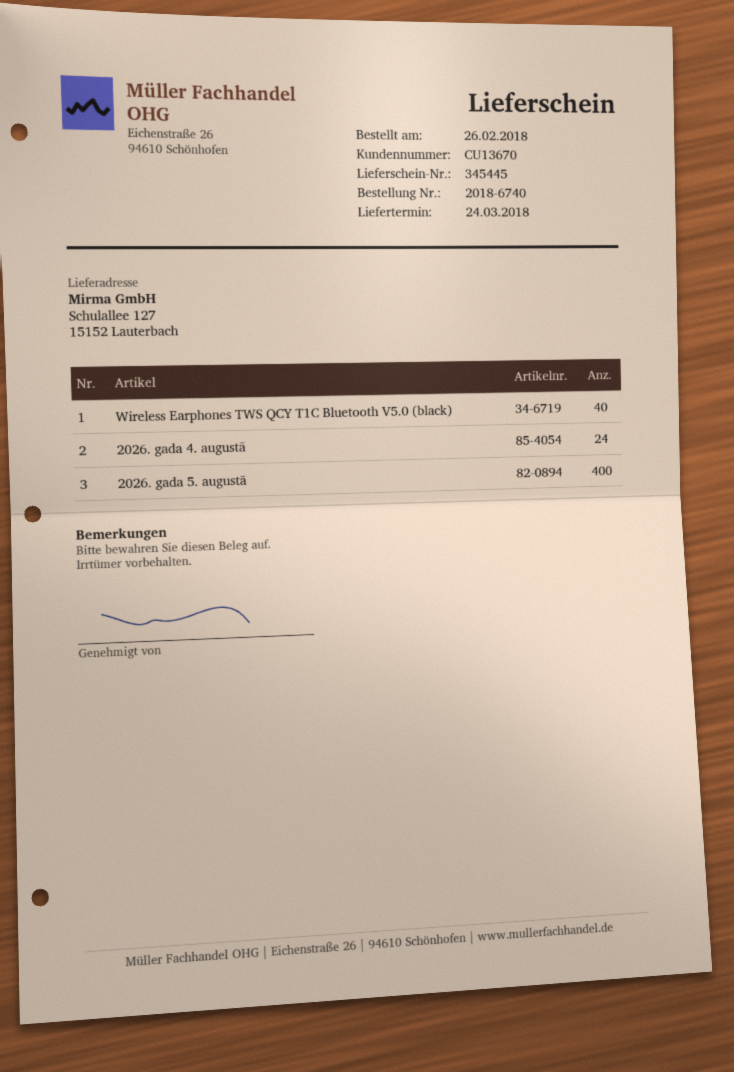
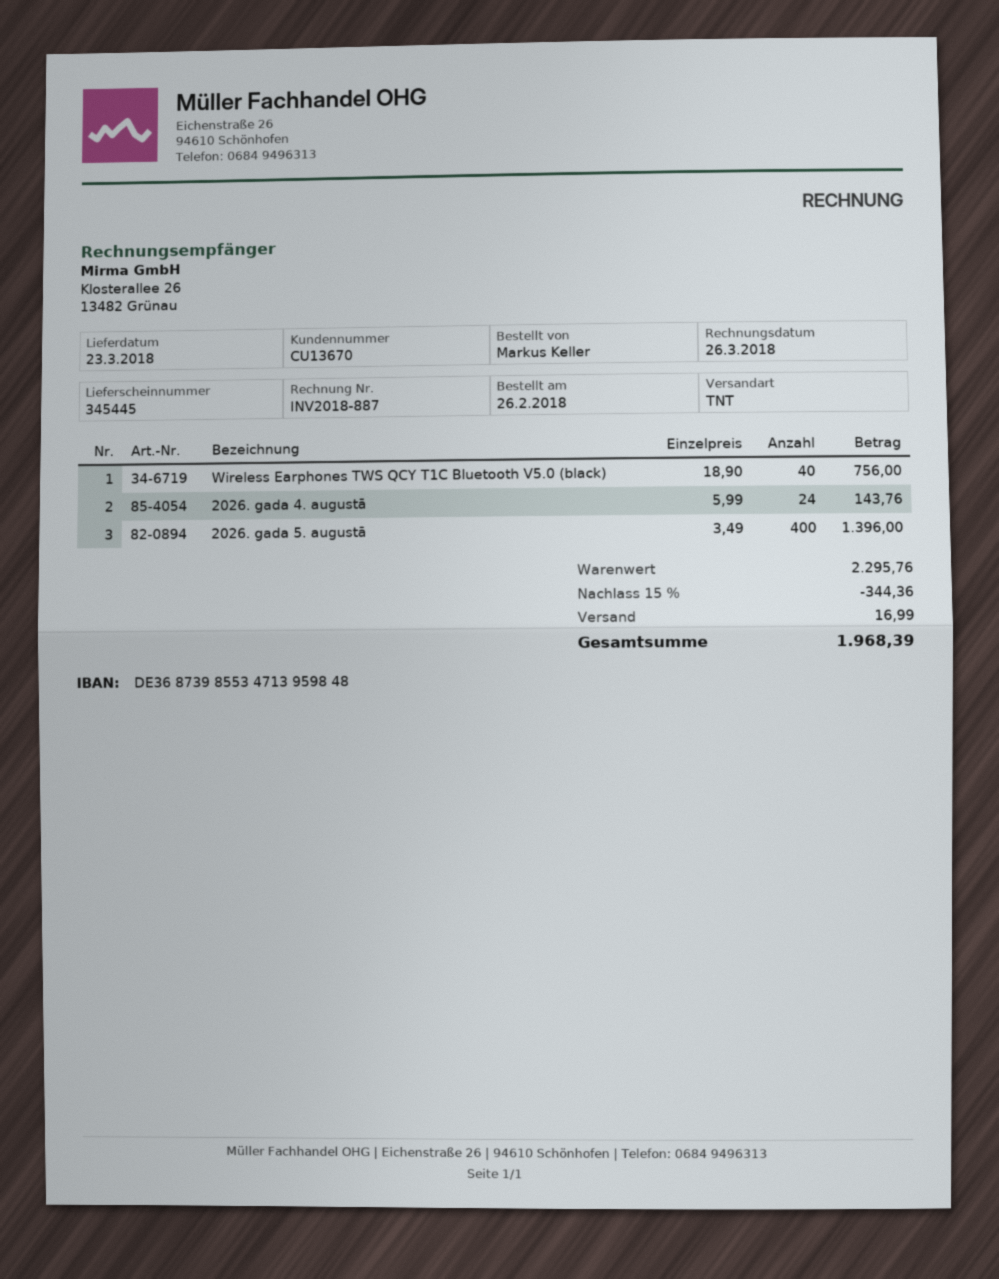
delivery date: 2018-03-24 -> 2018-03-23

